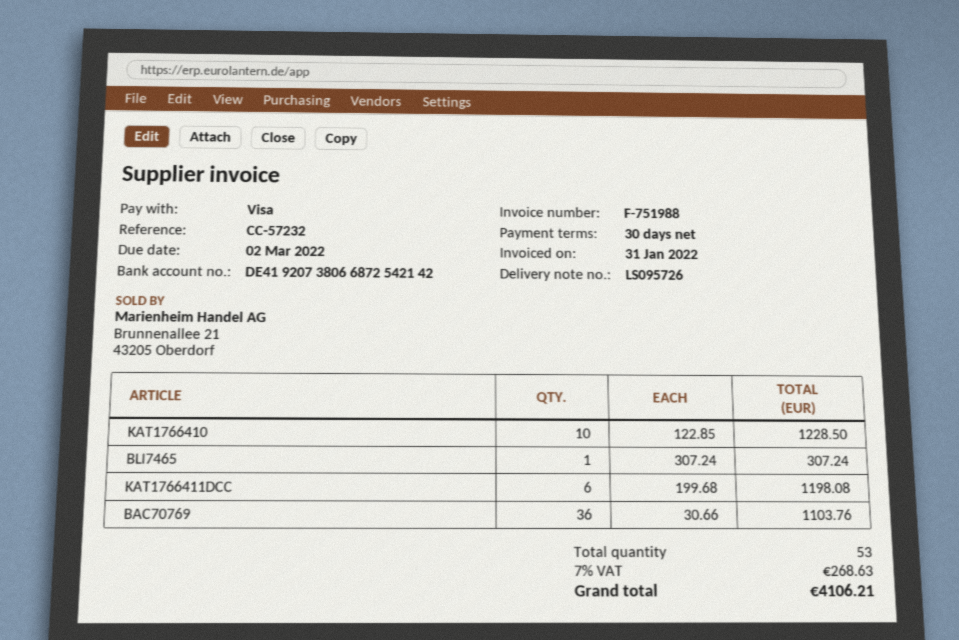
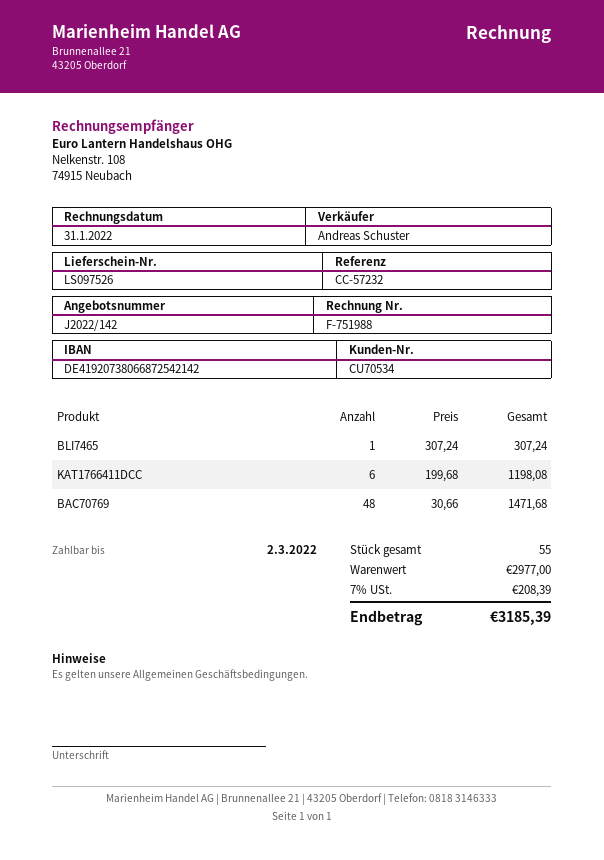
delivery note number: LS095726 -> LS097526
KAT1766410: 10 x 122.85 = 1228.50 -> none
BAC70769: 36 x 30.66 = 1103.76 -> 48 x 30.66 = 1471.68
total quantity: 53 -> 55
tax: 7% = 268.63 -> 7% = 208.39
total: 4106.21 -> 3185.39

